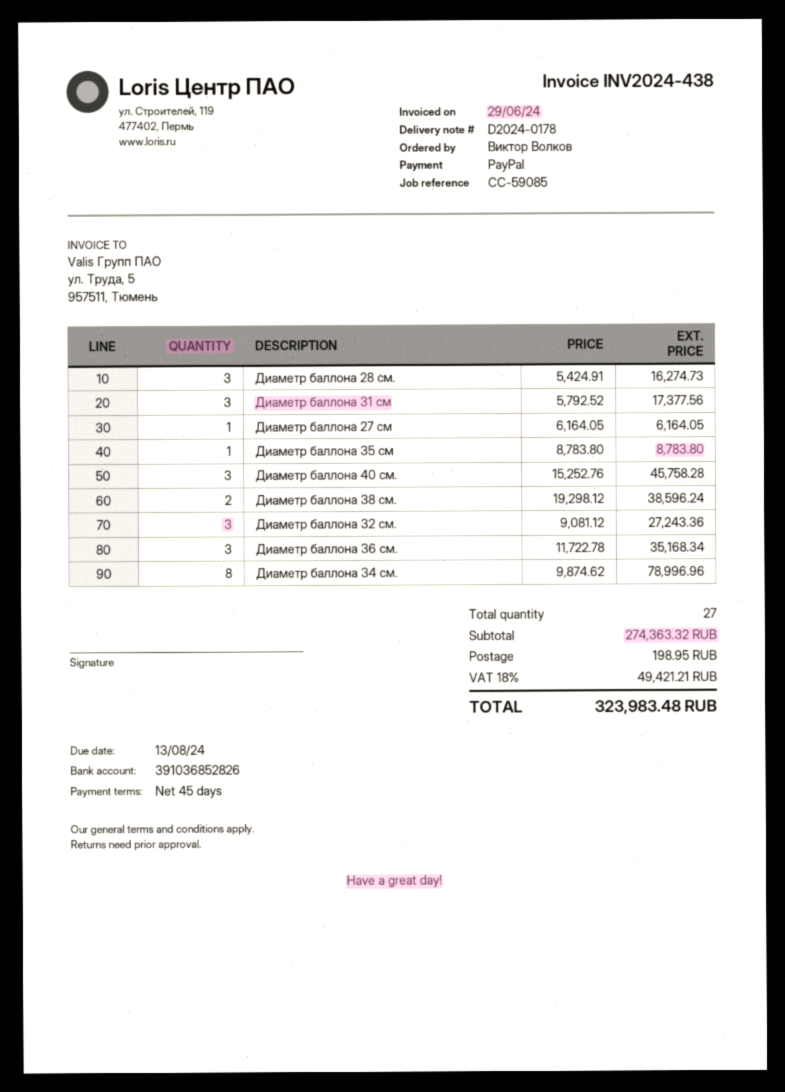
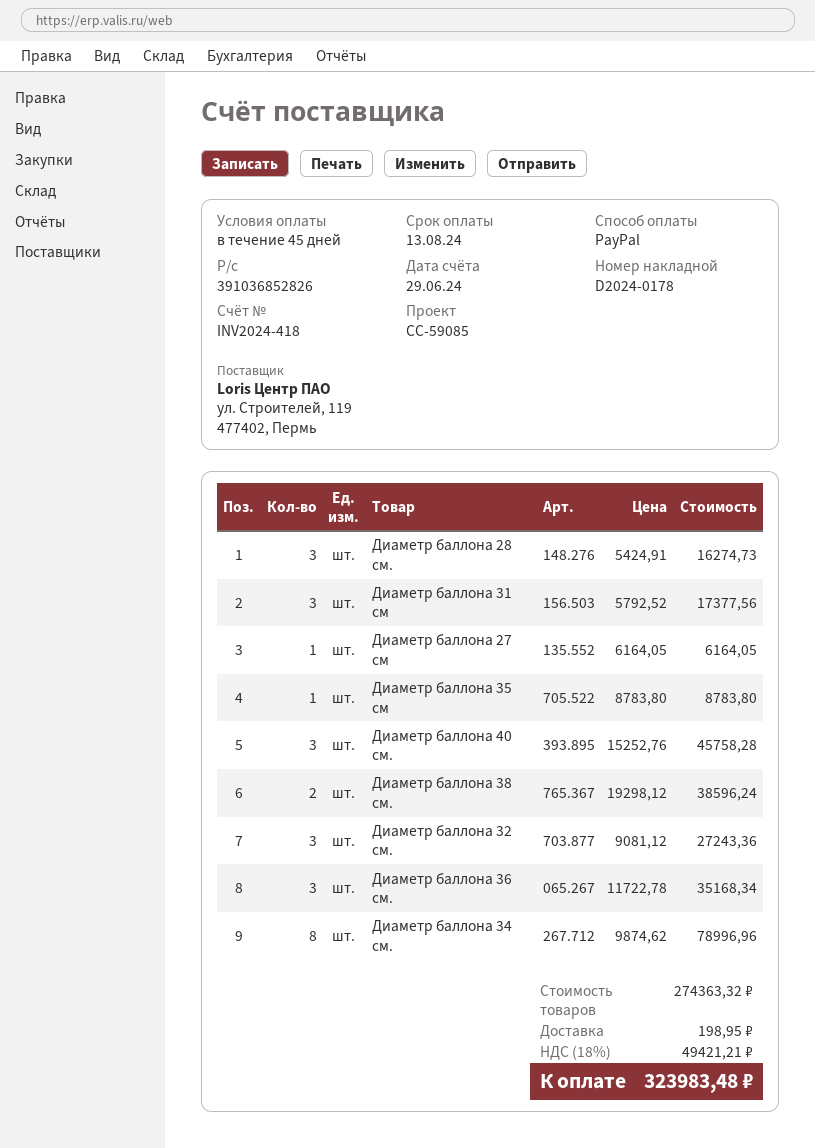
invoice number: INV2024-438 -> INV2024-418

